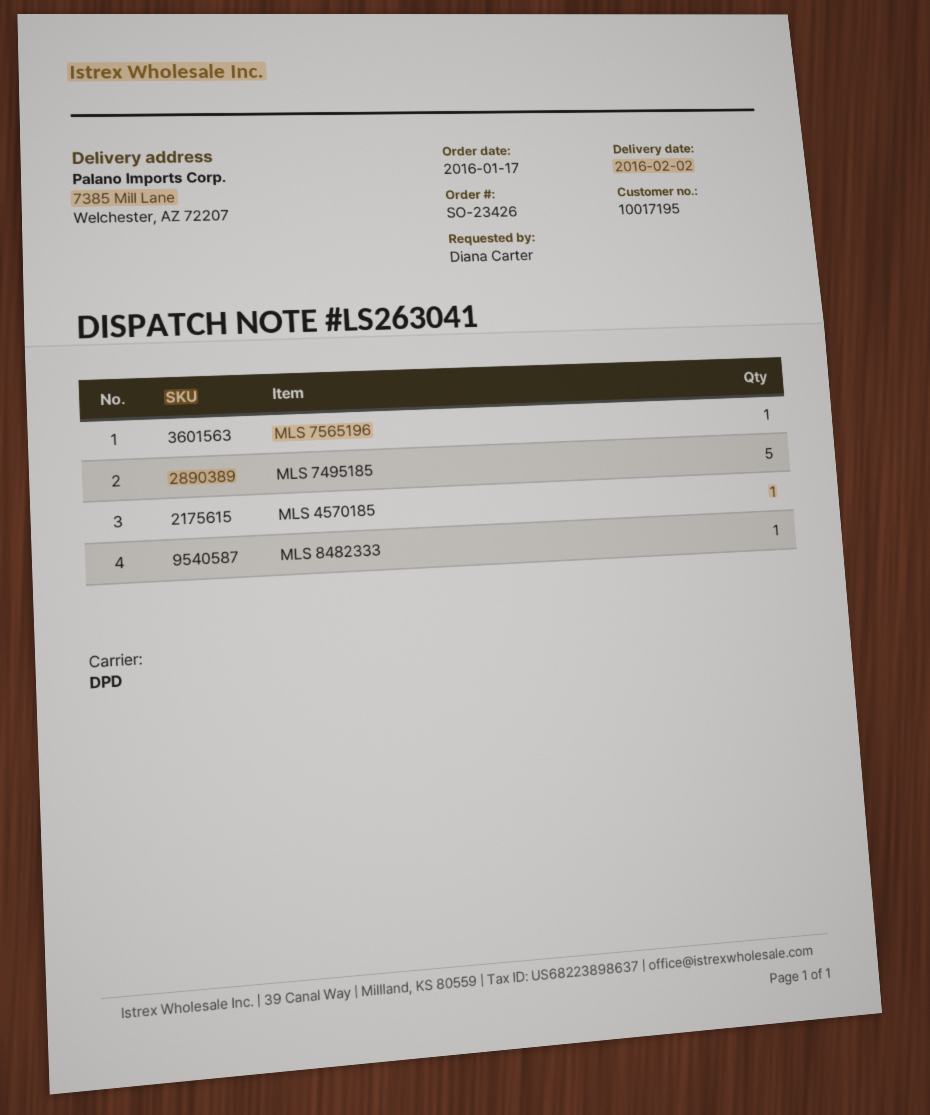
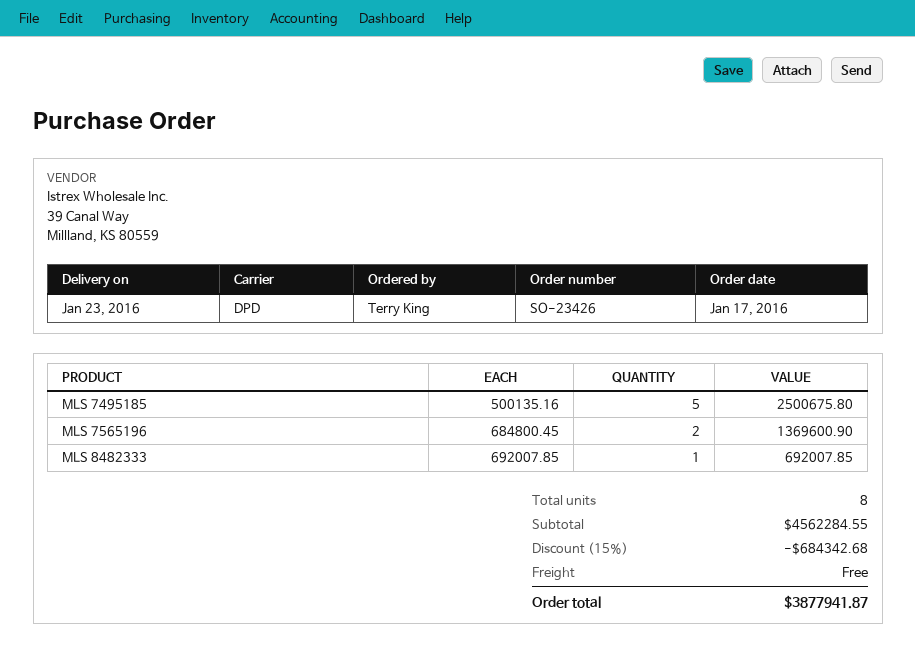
delivery date: 2016-02-02 -> 2016-01-23
ordered by: Diana Carter -> Terry King
MLS 7565196: 1 -> 2
MLS 4570185: 1 -> none

